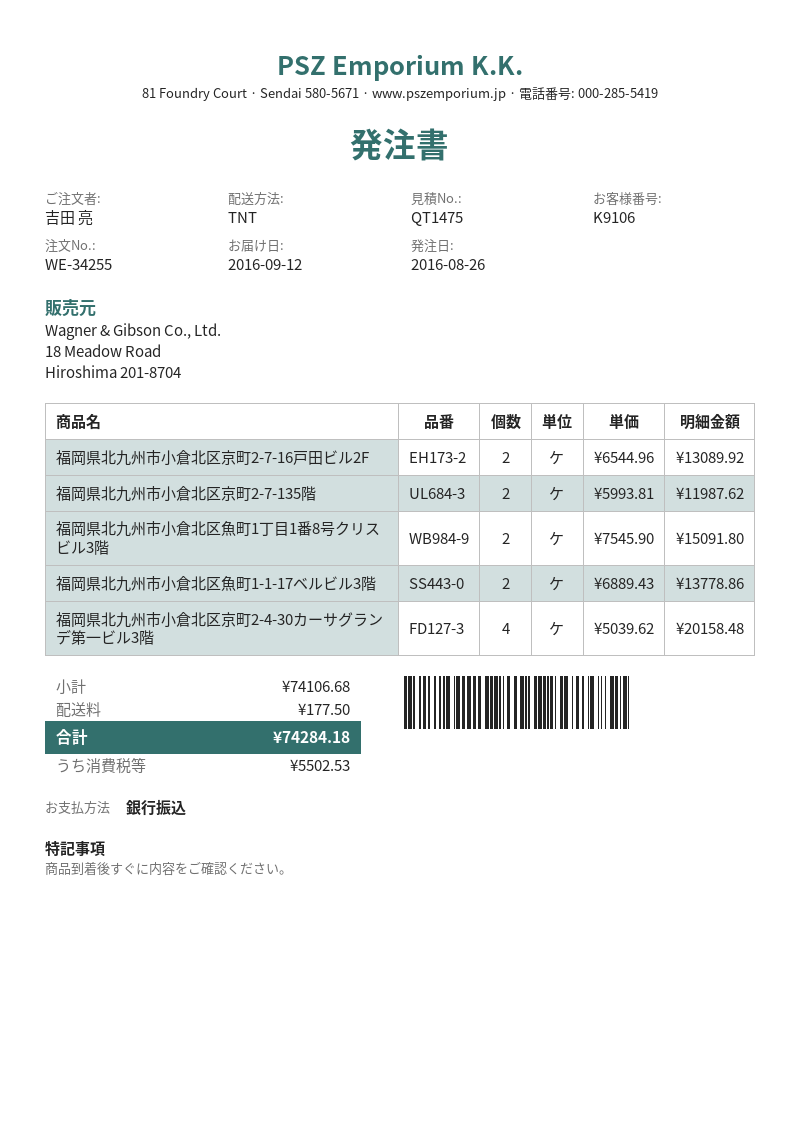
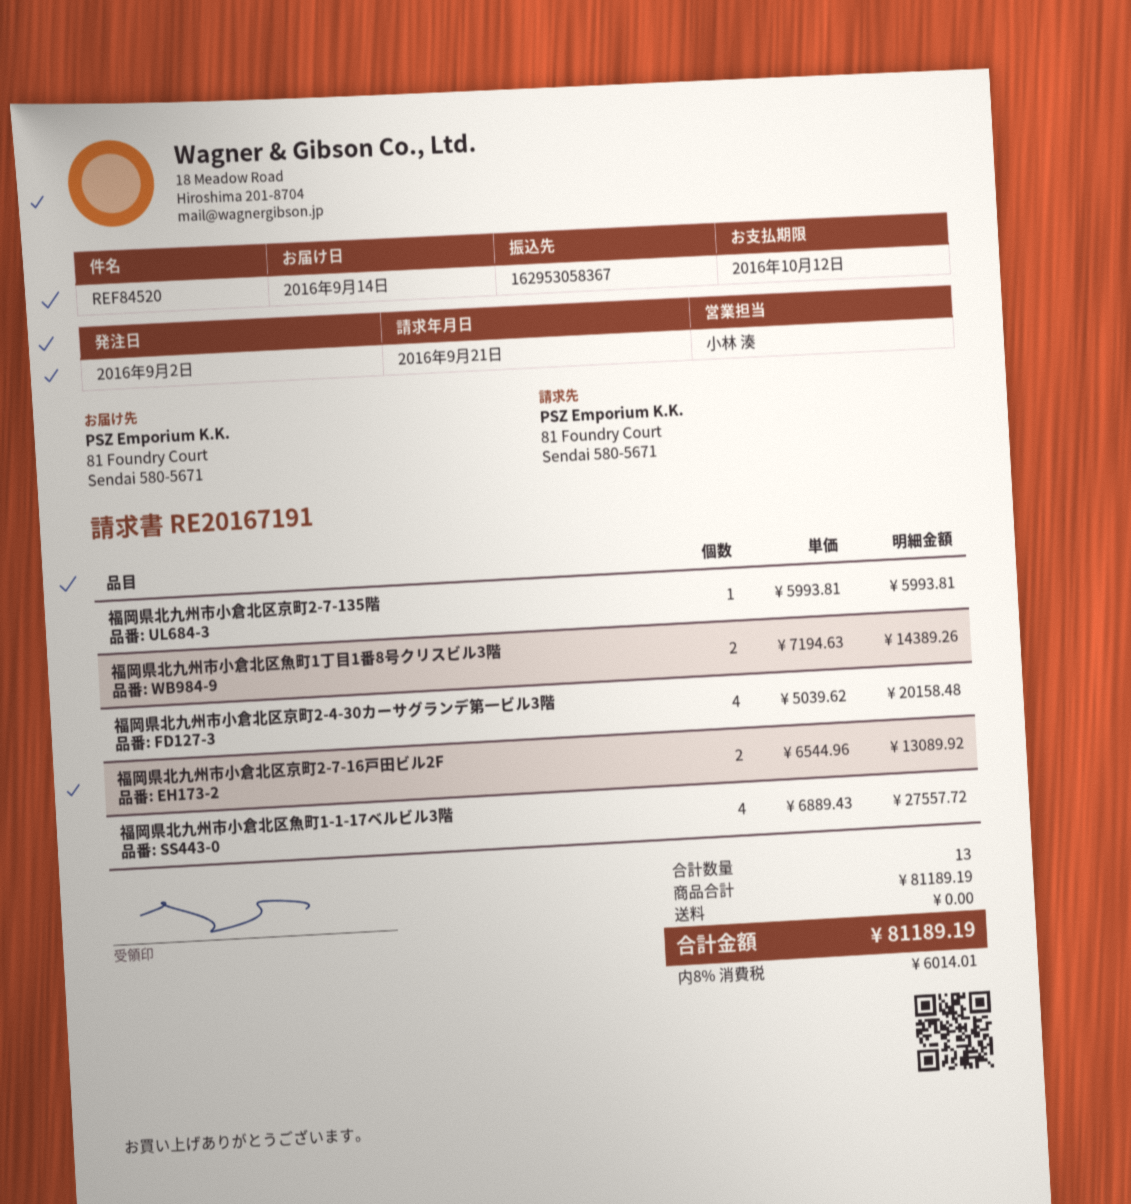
order date: 2016-08-26 -> 2016-09-02
delivery date: 2016-09-12 -> 2016-09-14
福岡県北九州市小倉北区京町2-7-135階: 2 x 5993.81 = 11987.62 -> 1 x 5993.81 = 5993.81
福岡県北九州市小倉北区魚町1丁目1番8号クリスビル3階: 2 x 7545.90 = 15091.80 -> 2 x 7194.63 = 14389.26
福岡県北九州市小倉北区魚町1-1-17ベルビル3階: 2 x 6889.43 = 13778.86 -> 4 x 6889.43 = 27557.72
subtotal: 74106.68 -> 81189.19
shipping: 177.50 -> 0.00
tax: 5502.53 -> 6014.01
total: 74284.18 -> 81189.19

